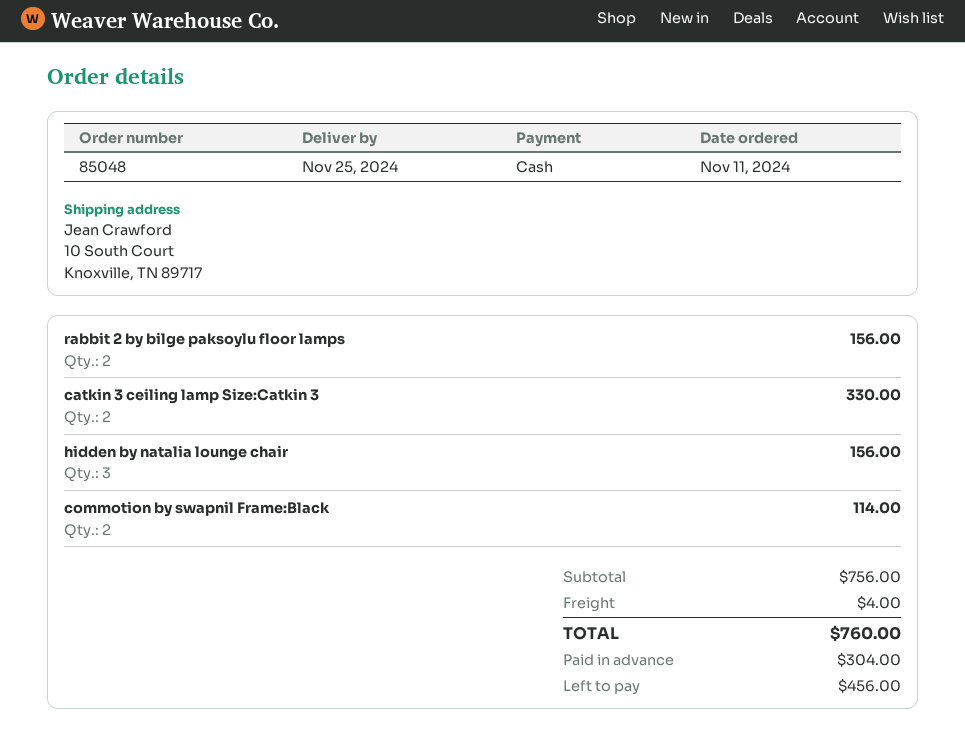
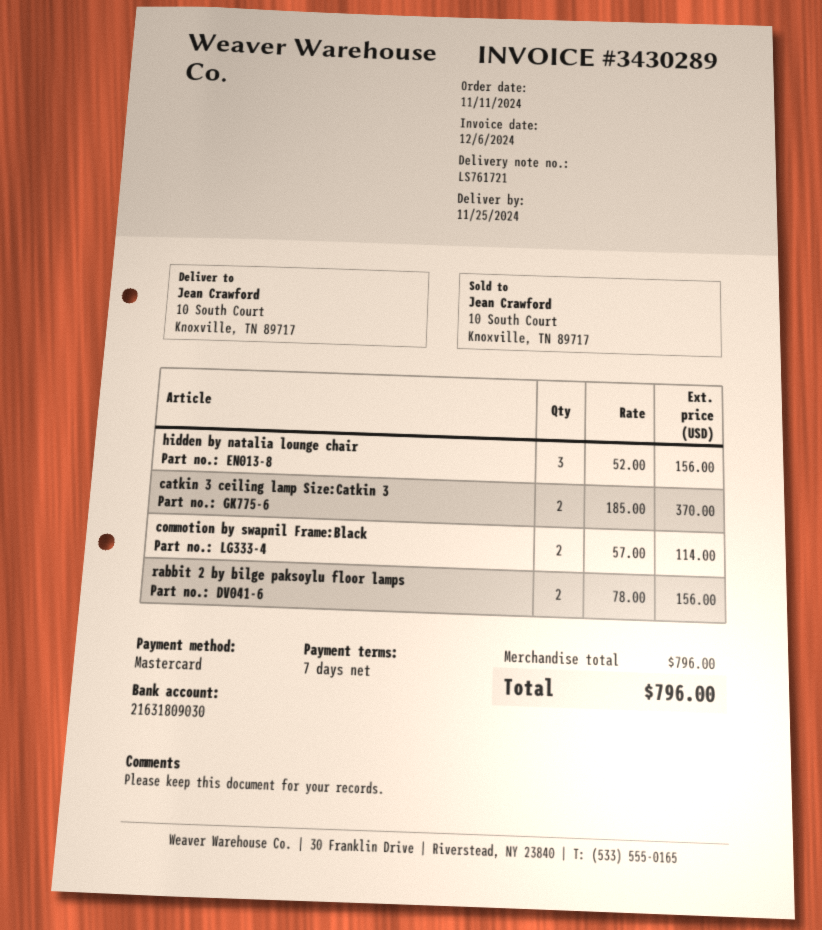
payment method: cash -> Mastercard
catkin 3 ceiling lamp Size:Catkin 3: 2 for 330.00 -> 2 for 370.00
subtotal: 756.00 -> 796.00
shipping: 4.00 -> none
total: 760.00 -> 796.00

